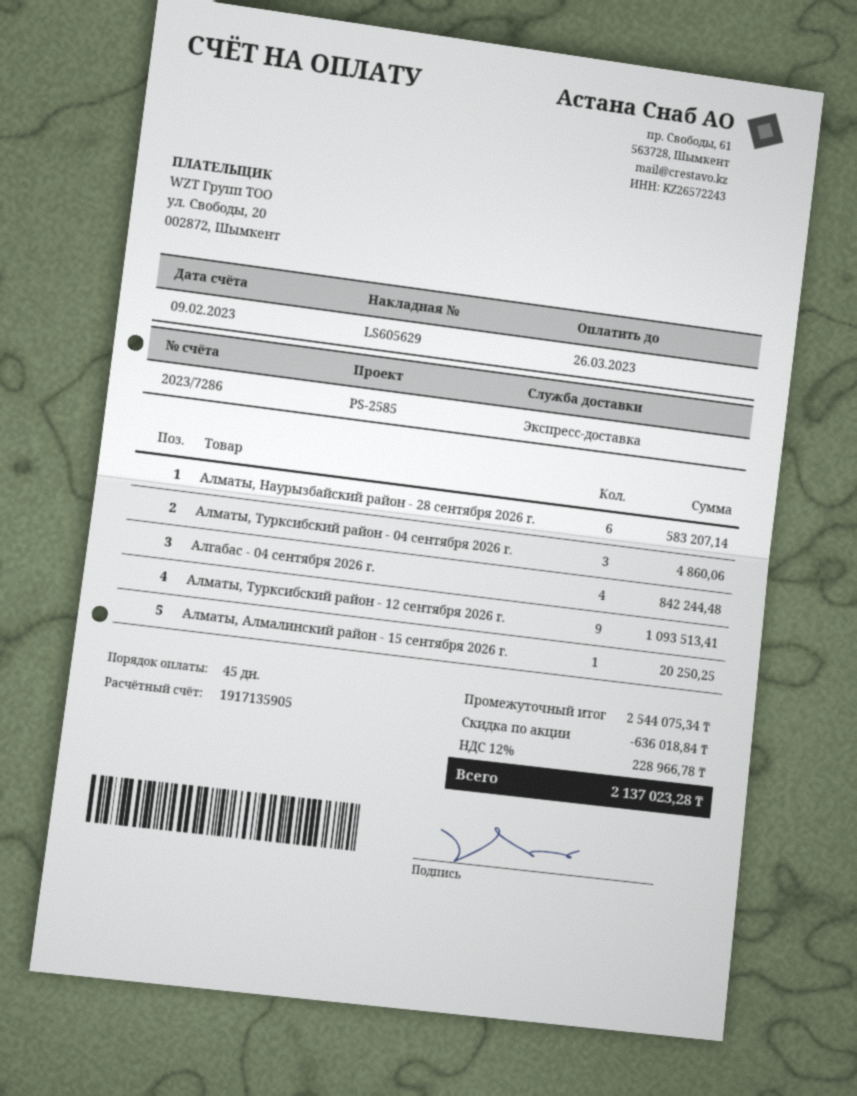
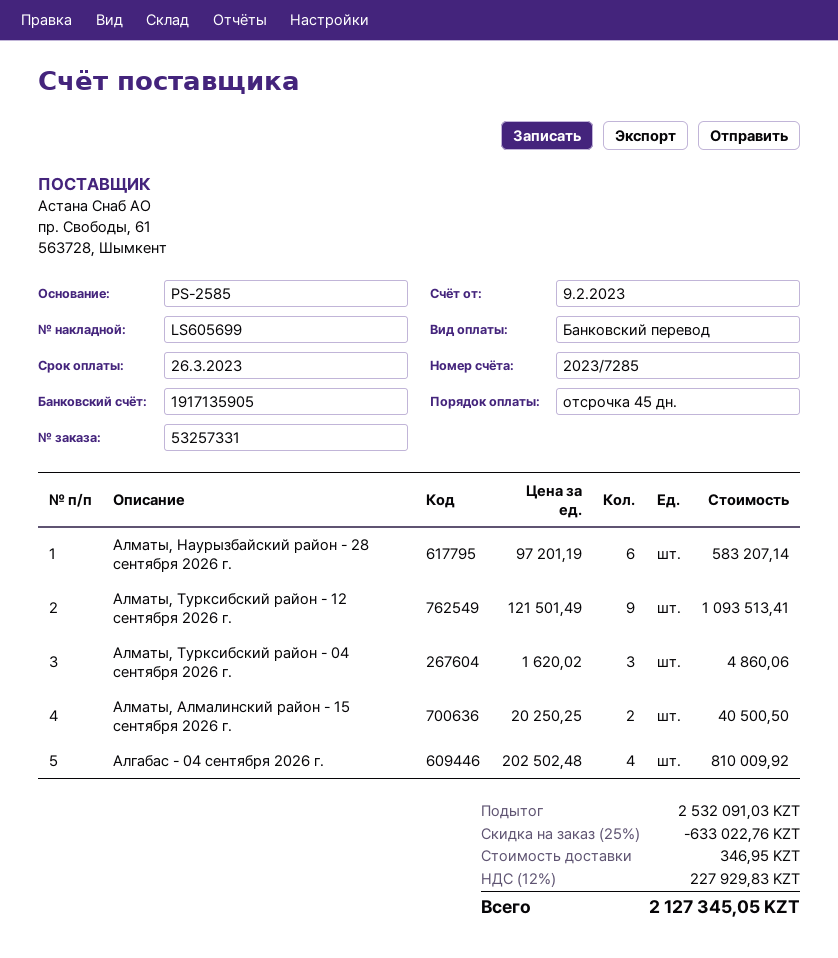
delivery note number: LS605629 -> LS605699
invoice number: 2023/7286 -> 2023/7285
Алгабас - 04 сентября 2026 г.: 4 for 842244.48 -> 4 for 810009.92
Алматы, Алмалинский район - 15 сентября 2026 г.: 1 for 20250.25 -> 2 for 40500.50
subtotal: 2544075.34 -> 2532091.03
discount: 636018.84 -> 633022.76
shipping: none -> 346.95
tax: 12% = 228966.78 -> 12% = 227929.83
total: 2137023.28 -> 2127345.05

